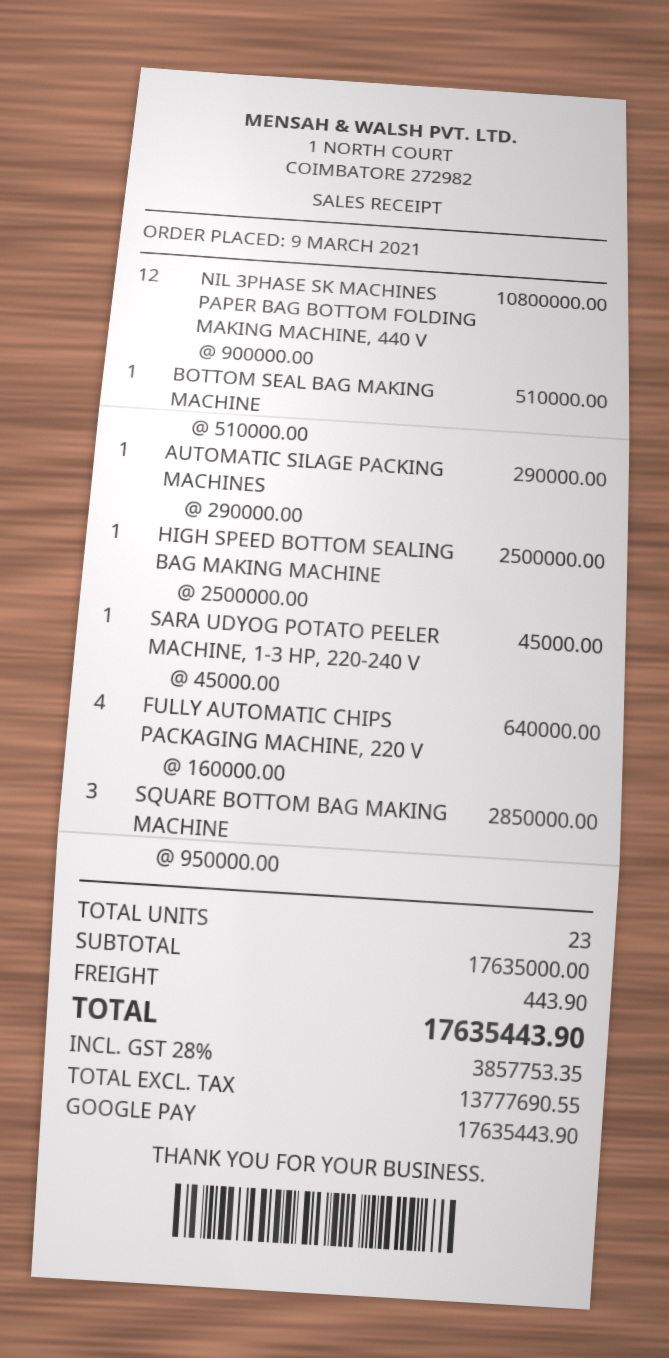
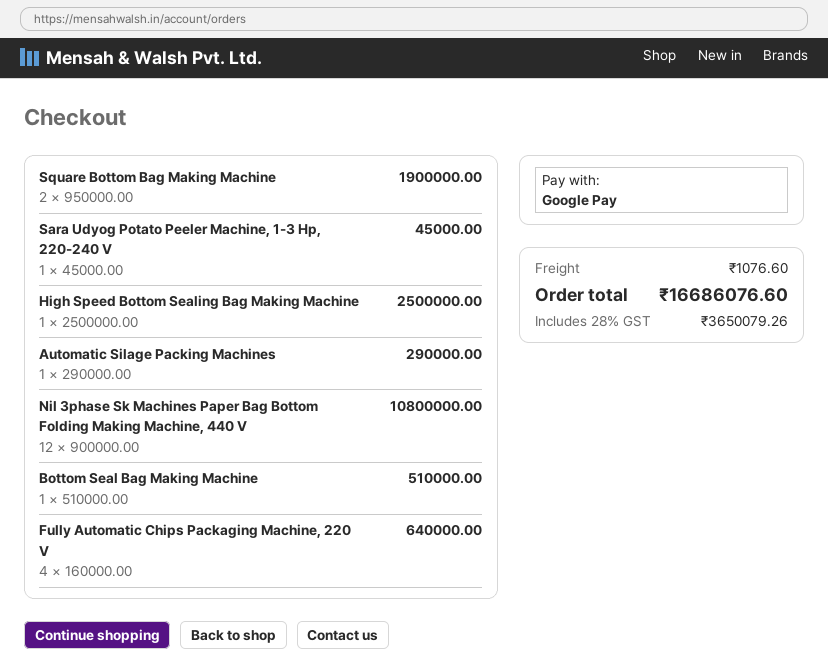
SQUARE BOTTOM BAG MAKING MACHINE: 3 x 950000.00 = 2850000.00 -> 2 x 950000.00 = 1900000.00
shipping: 443.90 -> 1076.60
tax: 28% = 3857753.35 -> 28% = 3650079.26
total: 17635443.90 -> 16686076.60

